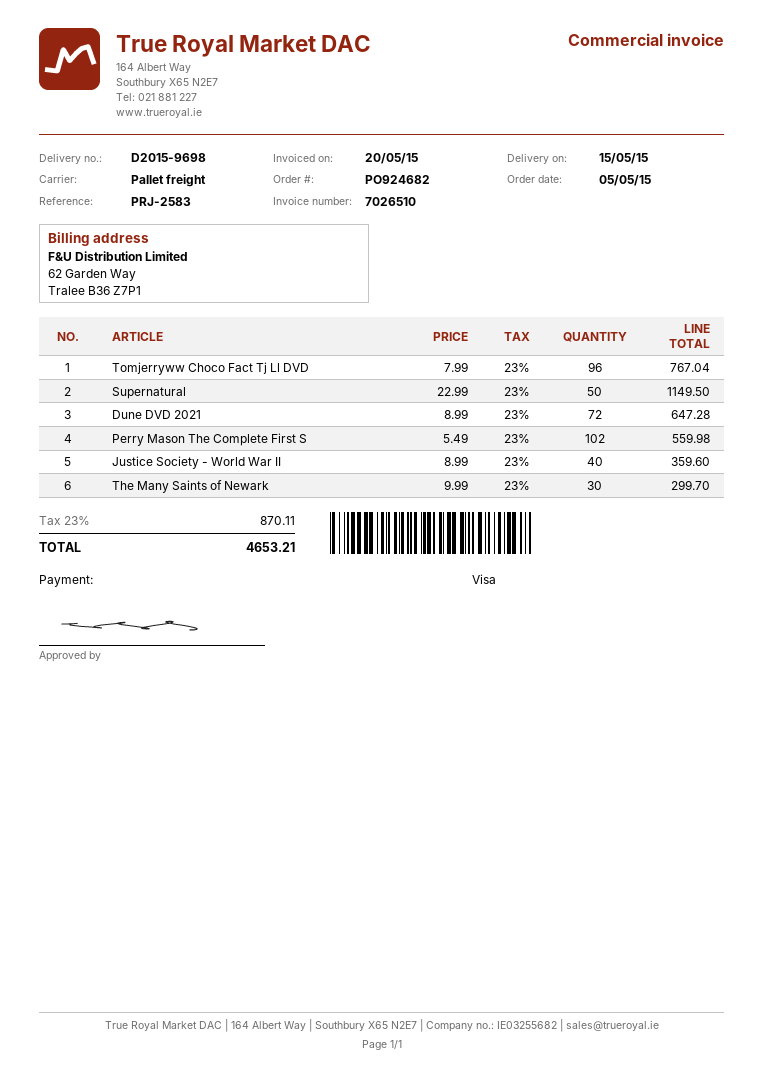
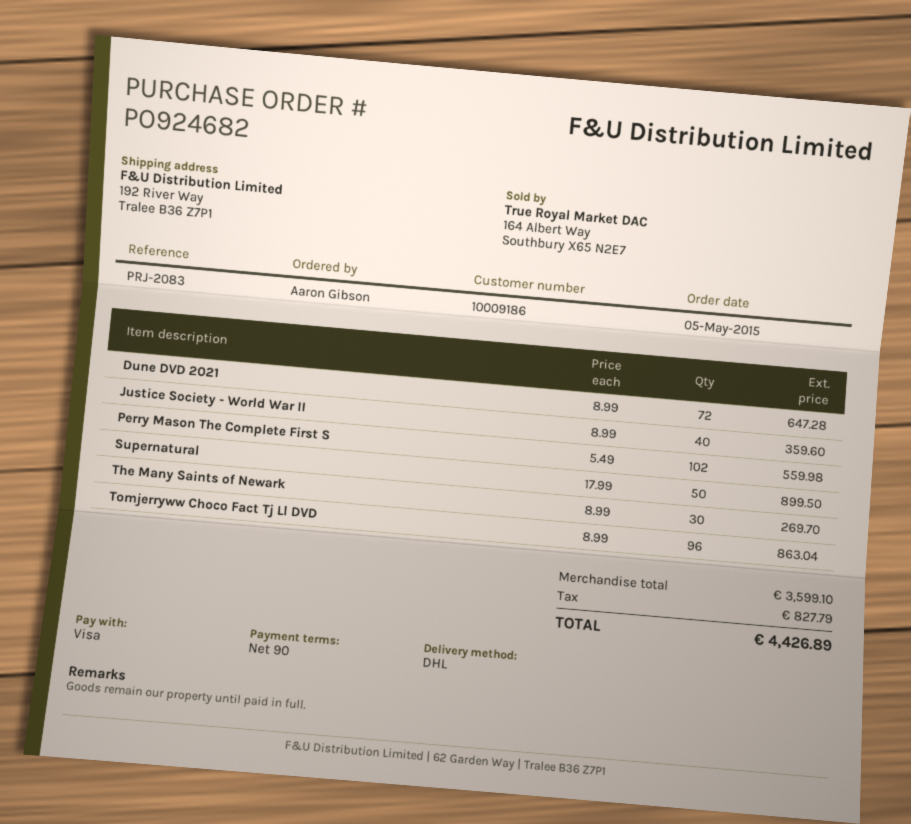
reference: PRJ-2583 -> PRJ-2083
shipping method: pallet freight -> DHL
Tomjerryww Choco Fact Tj Ll DVD: 96 x 7.99 = 767.04 -> 96 x 8.99 = 863.04
Supernatural: 50 x 22.99 = 1149.50 -> 50 x 17.99 = 899.50
The Many Saints of Newark: 30 x 9.99 = 299.70 -> 30 x 8.99 = 269.70
tax: 870.11 -> 827.79
total: 4653.21 -> 4426.89

